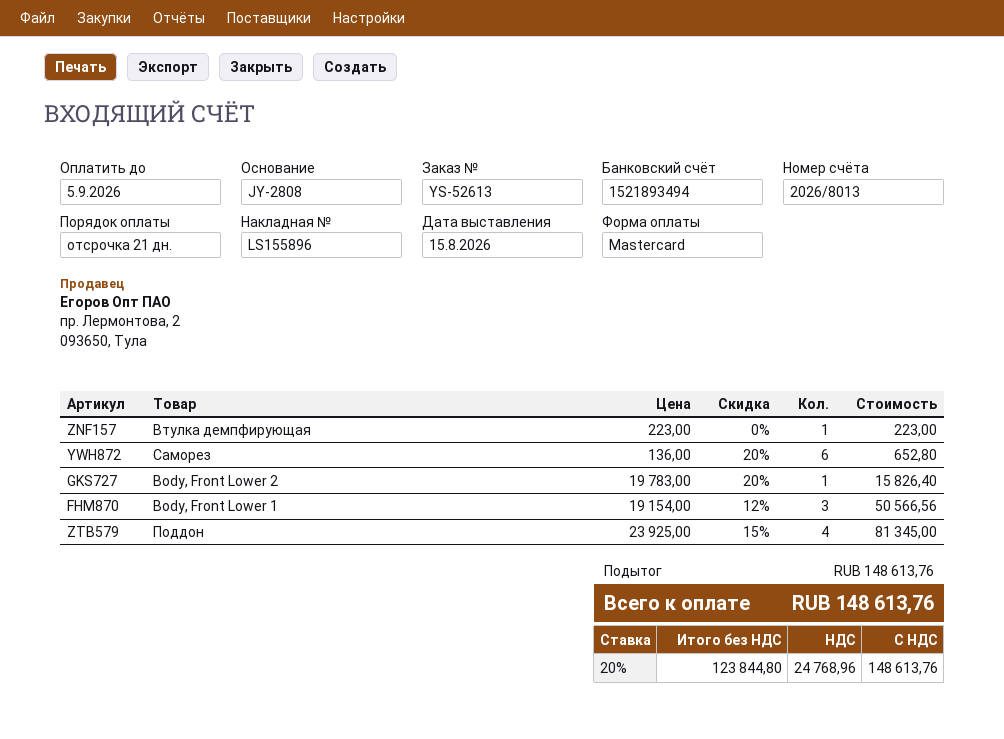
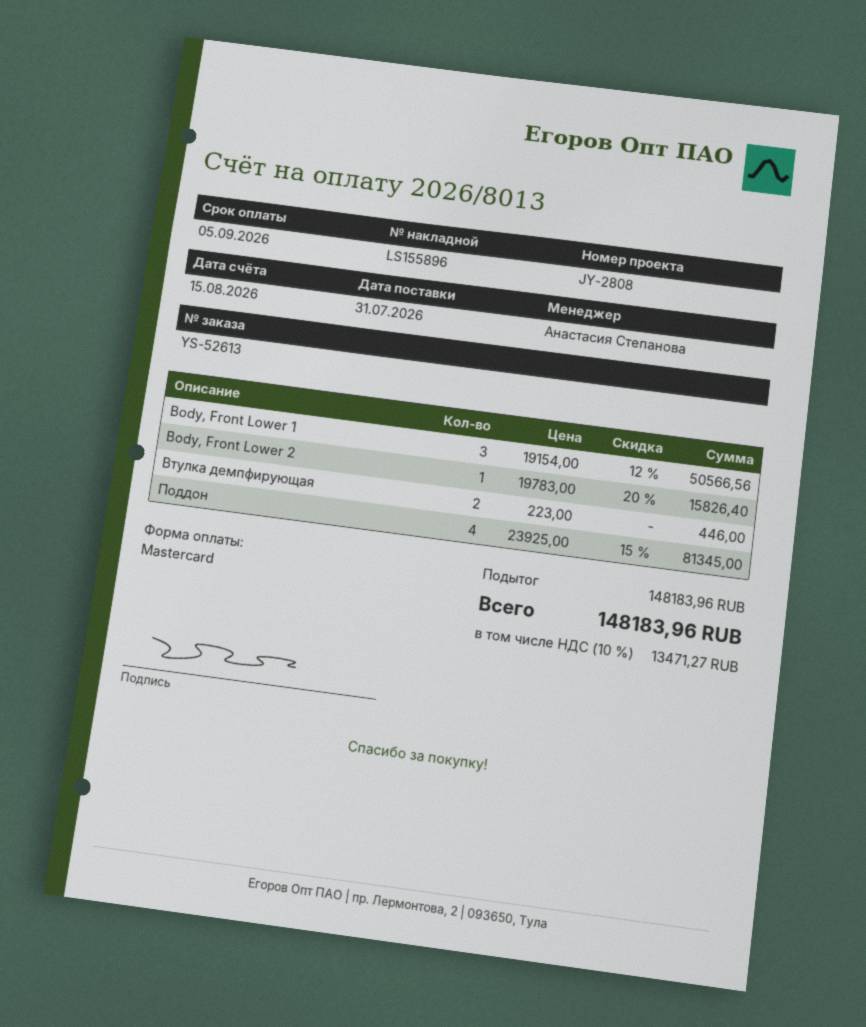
Втулка демпфирующая: 1 x 223.00 = 223.00 -> 2 x 223.00 = 446.00
Саморез: 6 x 136.00 - 20% = 652.80 -> none
subtotal: 148613.76 -> 148183.96
tax: 20% = 24768.96 -> 10% = 13471.27
total: 148613.76 -> 148183.96

